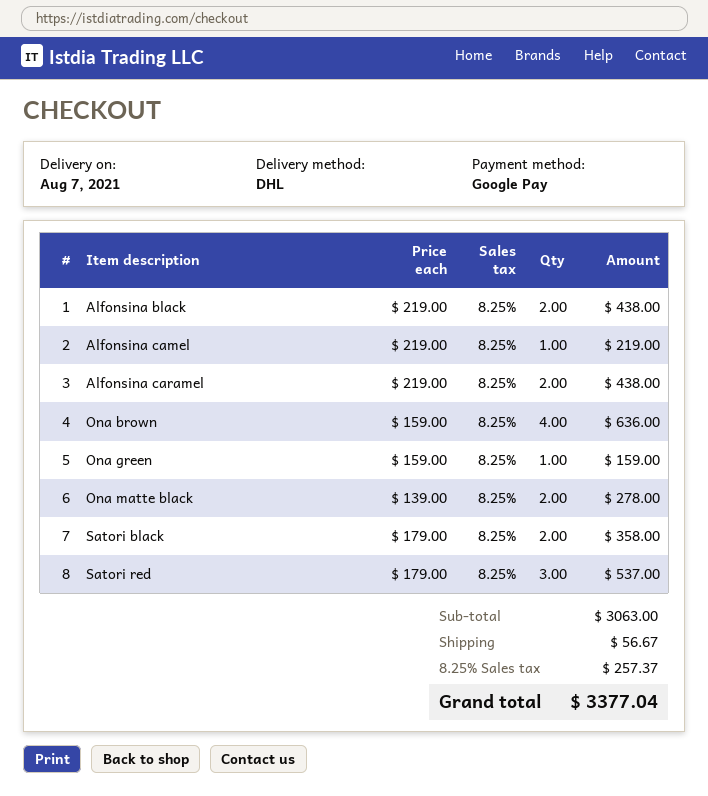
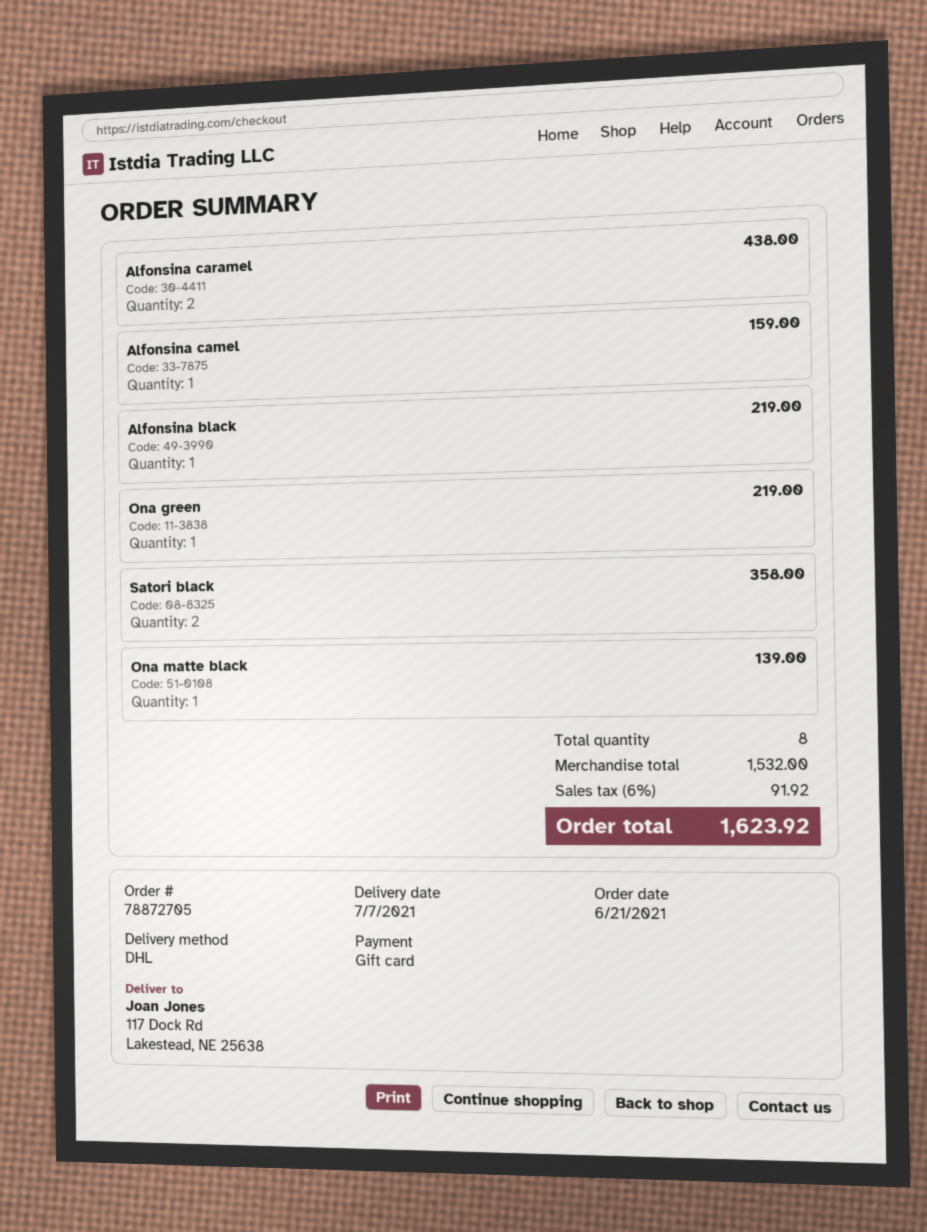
delivery date: 2021-08-07 -> 2021-07-07
payment method: Google Pay -> gift card
Alfonsina black: 2 for 438.00 -> 1 for 219.00
Alfonsina camel: 1 for 219.00 -> 1 for 159.00
Ona brown: 4 for 636.00 -> none
Ona green: 1 for 159.00 -> 1 for 219.00
Ona matte black: 2 for 278.00 -> 1 for 139.00
Satori red: 3 for 537.00 -> none
subtotal: 3063.00 -> 1532.00
shipping: 56.67 -> none
tax: 8.25% = 257.37 -> 6% = 91.92
total: 3377.04 -> 1623.92

